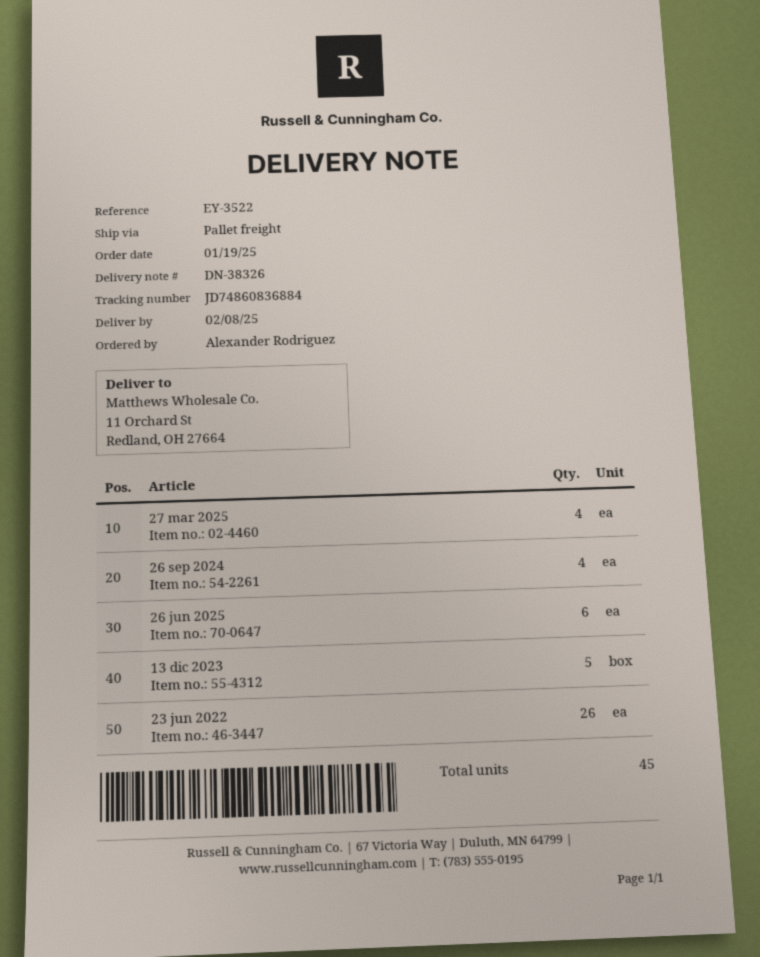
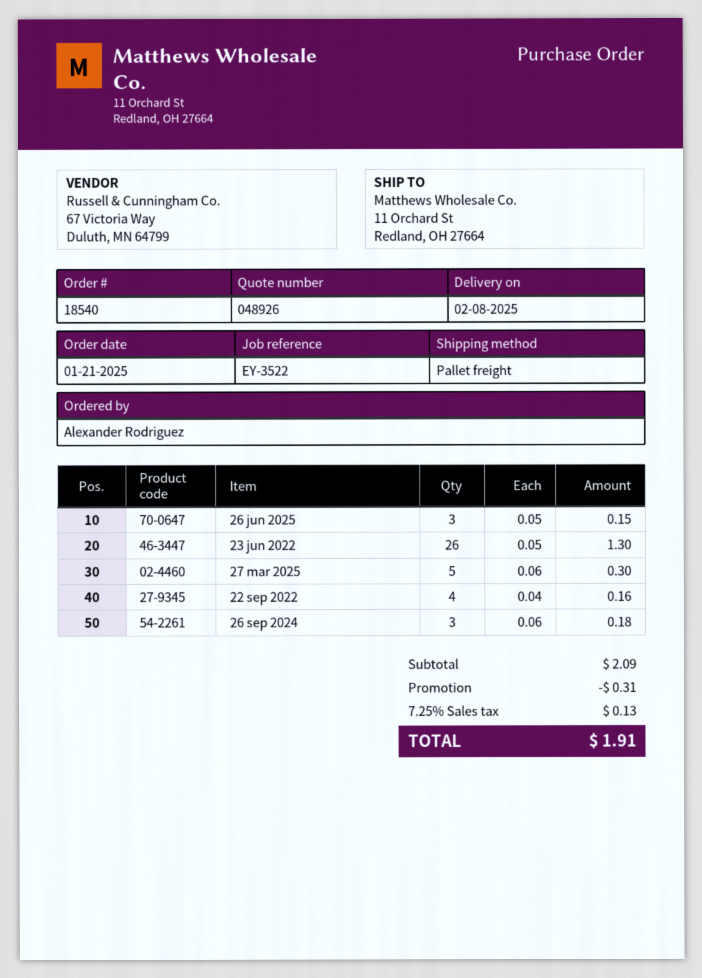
order date: 2025-01-19 -> 2025-01-21
27 mar 2025: 4 -> 5
26 sep 2024: 4 -> 3
26 jun 2025: 6 -> 3
13 dic 2023: 5 -> none
22 sep 2022: none -> 4

